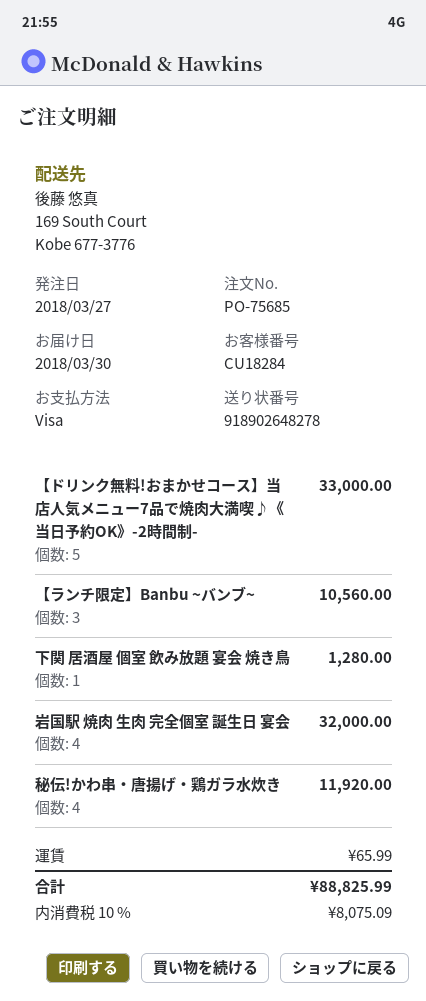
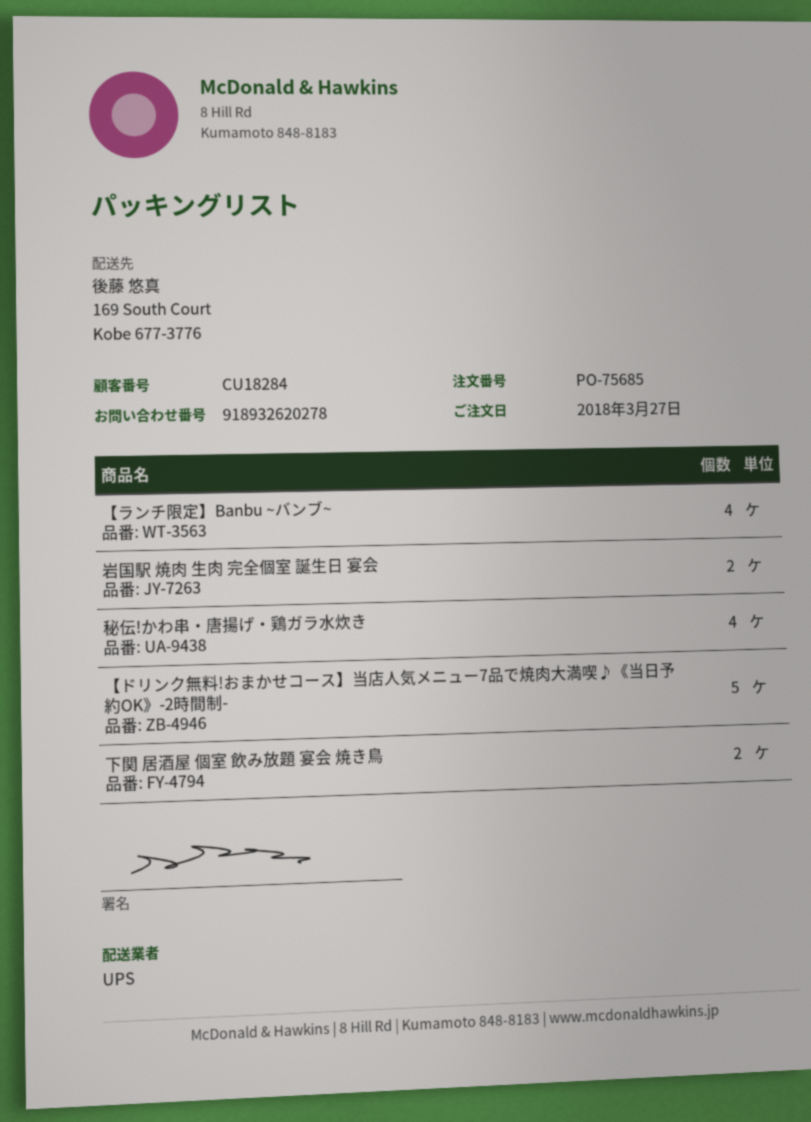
tracking number: 918902648278 -> 918932620278
【ランチ限定】Banbu ~バンブ~: 3 -> 4
下関 居酒屋 個室 飲み放題 宴会 焼き鳥: 1 -> 2
岩国駅 焼肉 生肉 完全個室 誕生日 宴会: 4 -> 2

